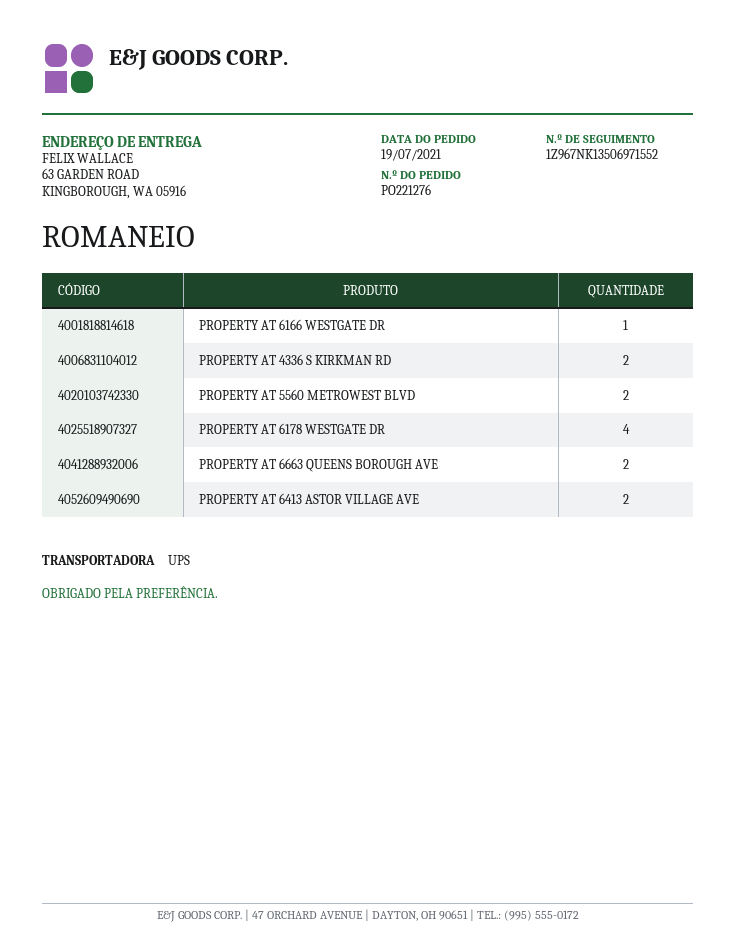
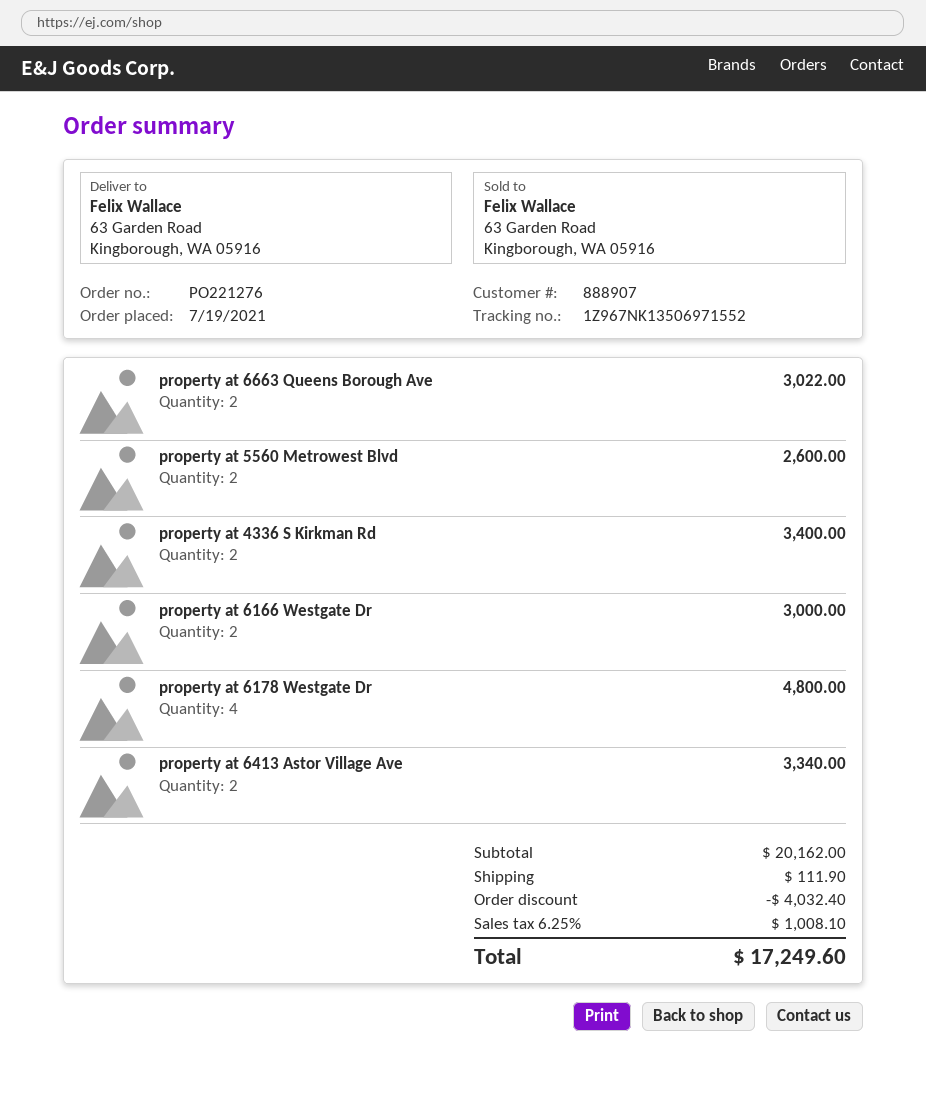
PROPERTY AT 6166 WESTGATE DR: 1 -> 2

